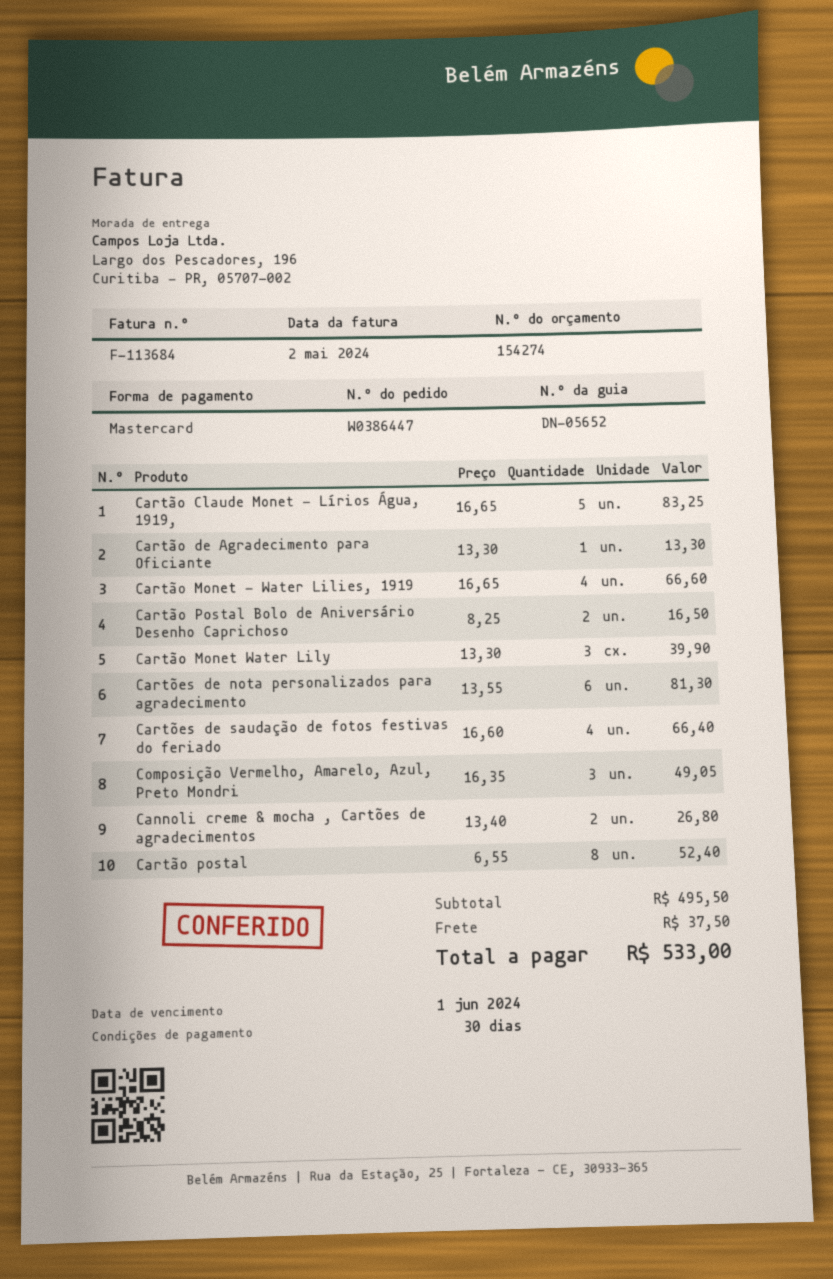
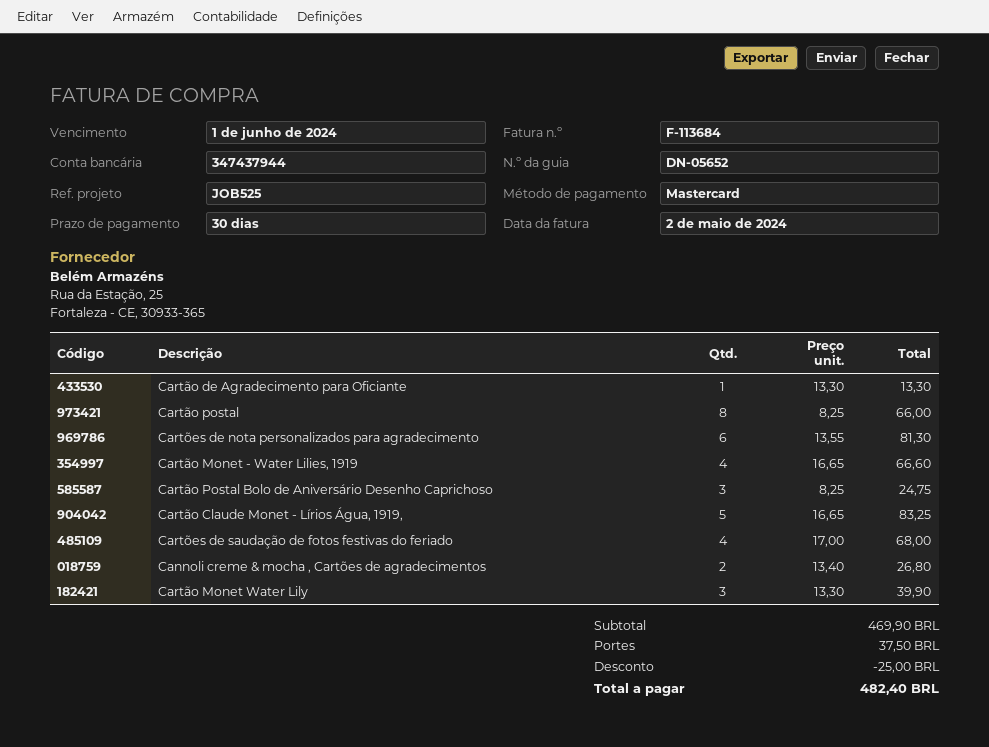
Cartão Postal Bolo de Aniversário Desenho Caprichoso: 2 x 8.25 = 16.50 -> 3 x 8.25 = 24.75
Cartões de saudação de fotos festivas do feriado: 4 x 16.60 = 66.40 -> 4 x 17.00 = 68.00
Composição Vermelho, Amarelo, Azul, Preto Mondri: 3 x 16.35 = 49.05 -> none
Cartão postal: 8 x 6.55 = 52.40 -> 8 x 8.25 = 66.00
subtotal: 495.50 -> 469.90
discount: none -> 25.00
total: 533.00 -> 482.40

